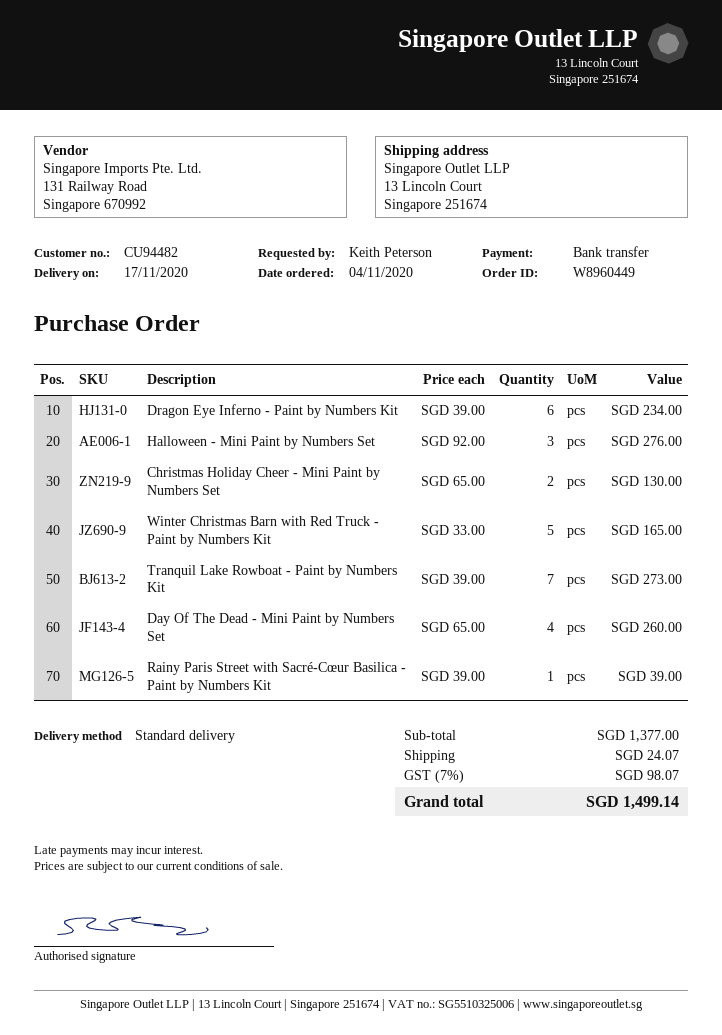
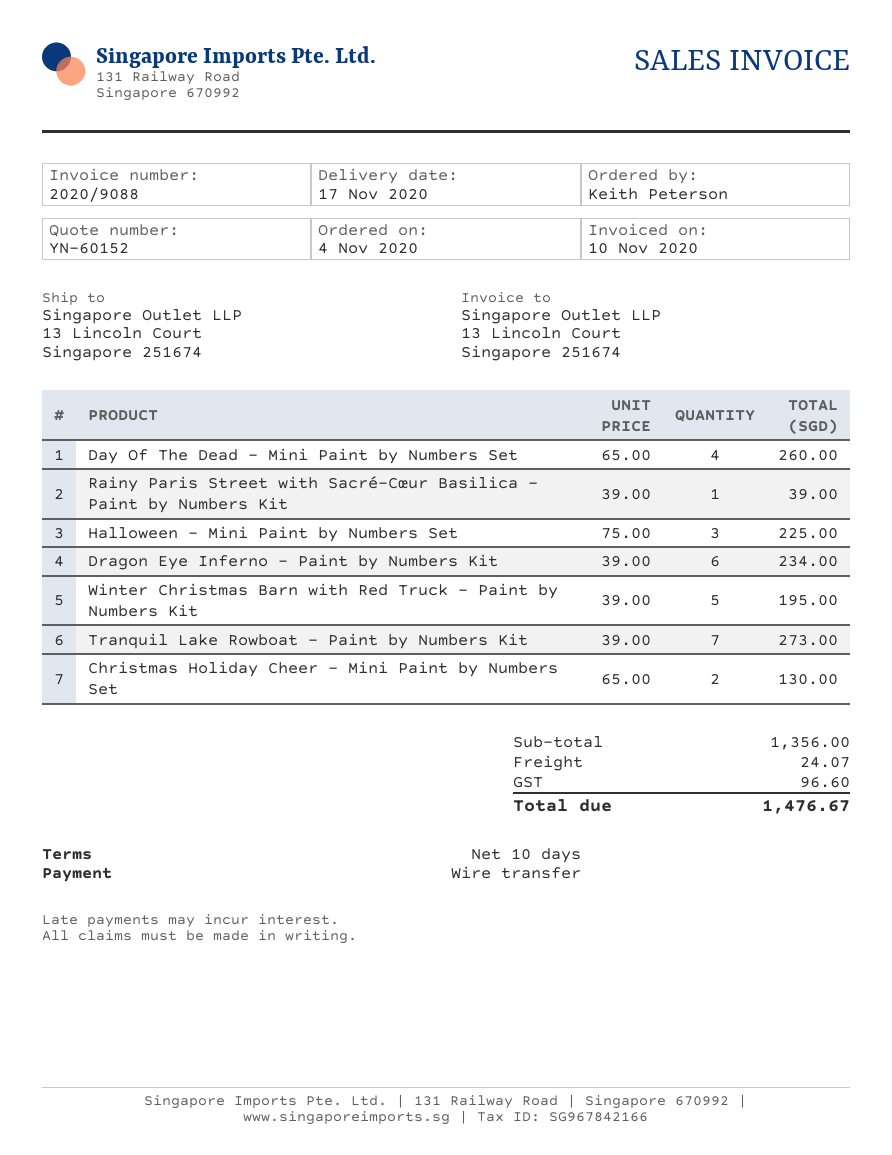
Halloween - Mini Paint by Numbers Set: 3 x 92.00 = 276.00 -> 3 x 75.00 = 225.00
Winter Christmas Barn with Red Truck - Paint by Numbers Kit: 5 x 33.00 = 165.00 -> 5 x 39.00 = 195.00
subtotal: 1377.00 -> 1356.00
tax: 98.07 -> 96.60
total: 1499.14 -> 1476.67

